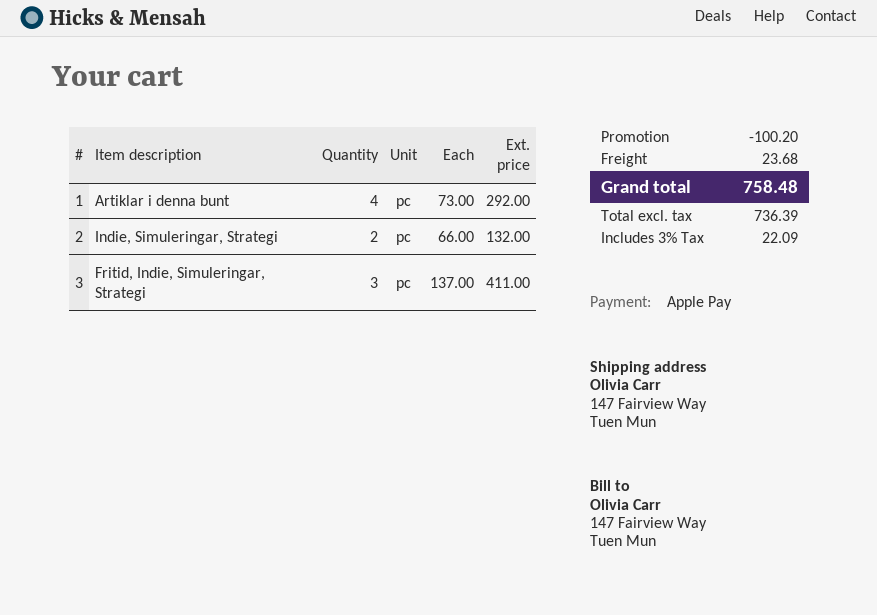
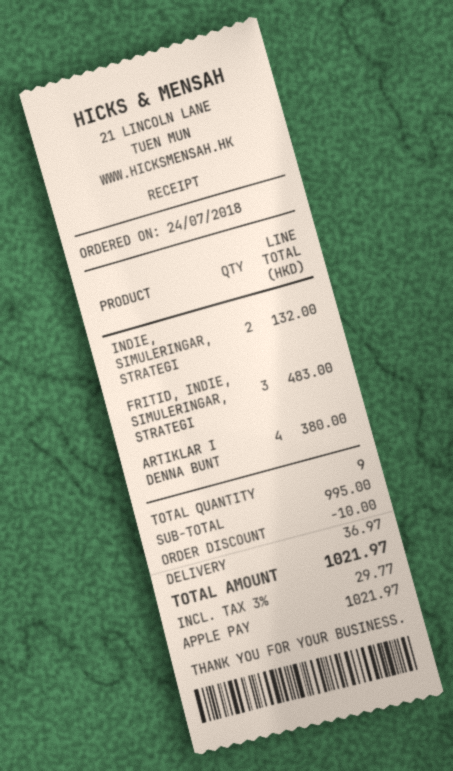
Artiklar i denna bunt: 4 for 292.00 -> 4 for 380.00
Fritid, Indie, Simuleringar, Strategi: 3 for 411.00 -> 3 for 483.00
discount: 100.20 -> 10.00
shipping: 23.68 -> 36.97
tax: 3% = 22.09 -> 3% = 29.77
total: 758.48 -> 1021.97

